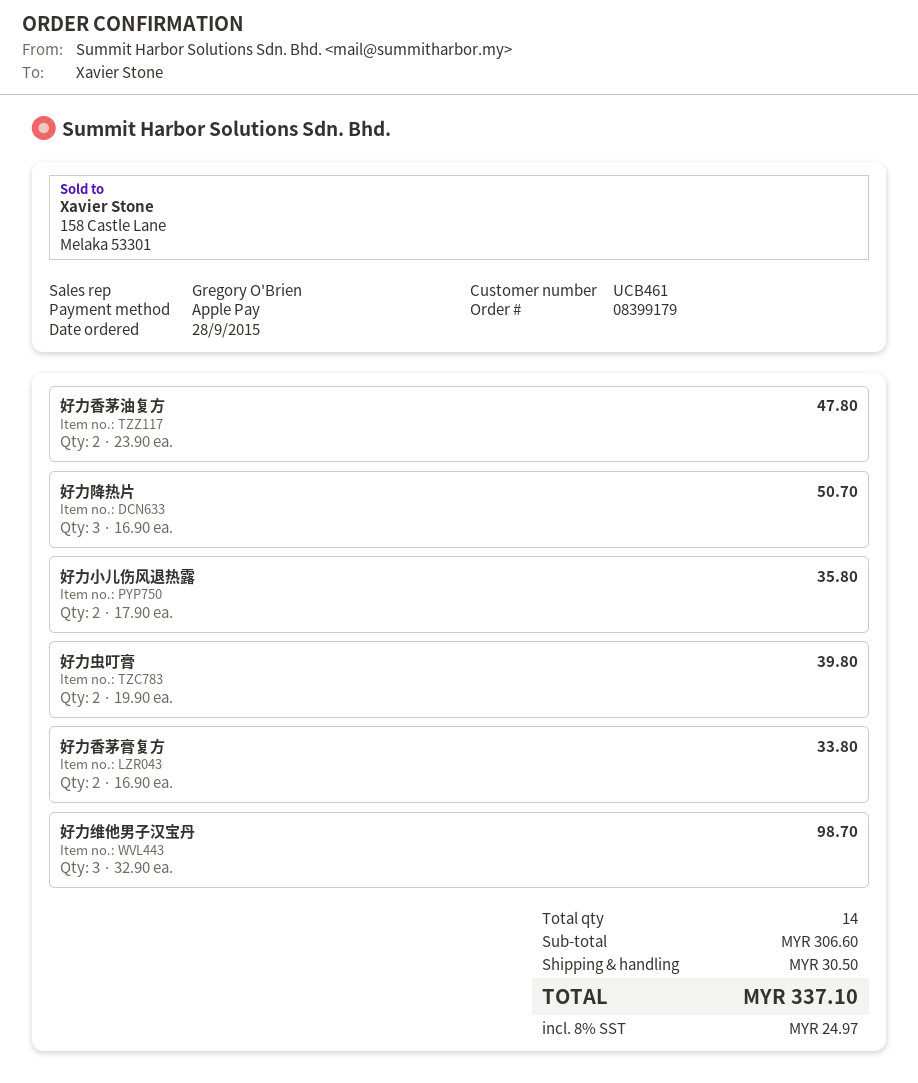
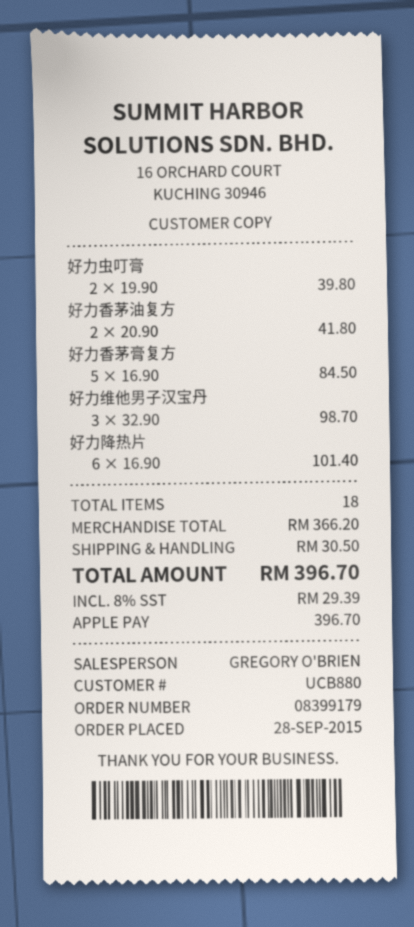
customer number: UCB461 -> UCB880
好力香茅油复方: 2 x 23.90 = 47.80 -> 2 x 20.90 = 41.80
好力降热片: 3 x 16.90 = 50.70 -> 6 x 16.90 = 101.40
好力小儿伤风退热露: 2 x 17.90 = 35.80 -> none
好力香茅膏复方: 2 x 16.90 = 33.80 -> 5 x 16.90 = 84.50
total quantity: 14 -> 18
subtotal: 306.60 -> 366.20
tax: 8% = 24.97 -> 8% = 29.39
total: 337.10 -> 396.70

